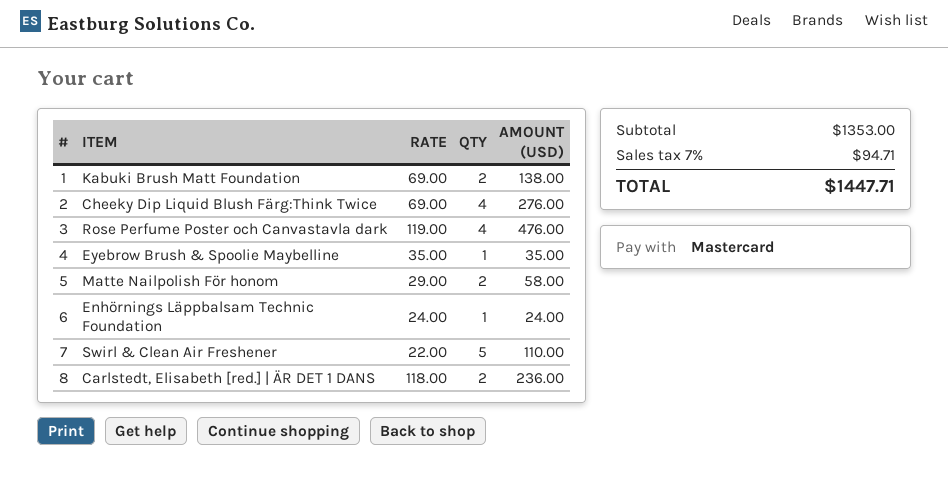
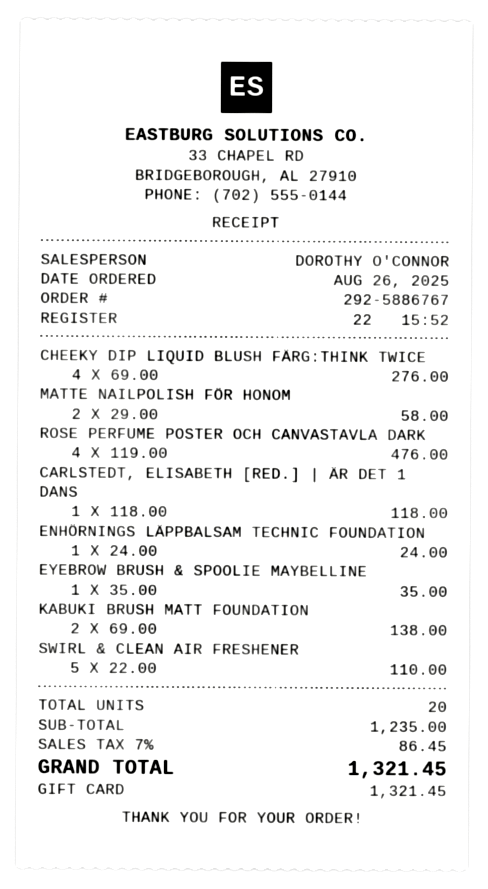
payment method: Mastercard -> gift card
Carlstedt, Elisabeth [red.] | ÄR DET 1 DANS: 2 x 118.00 = 236.00 -> 1 x 118.00 = 118.00
subtotal: 1353.00 -> 1235.00
tax: 7% = 94.71 -> 7% = 86.45
total: 1447.71 -> 1321.45

